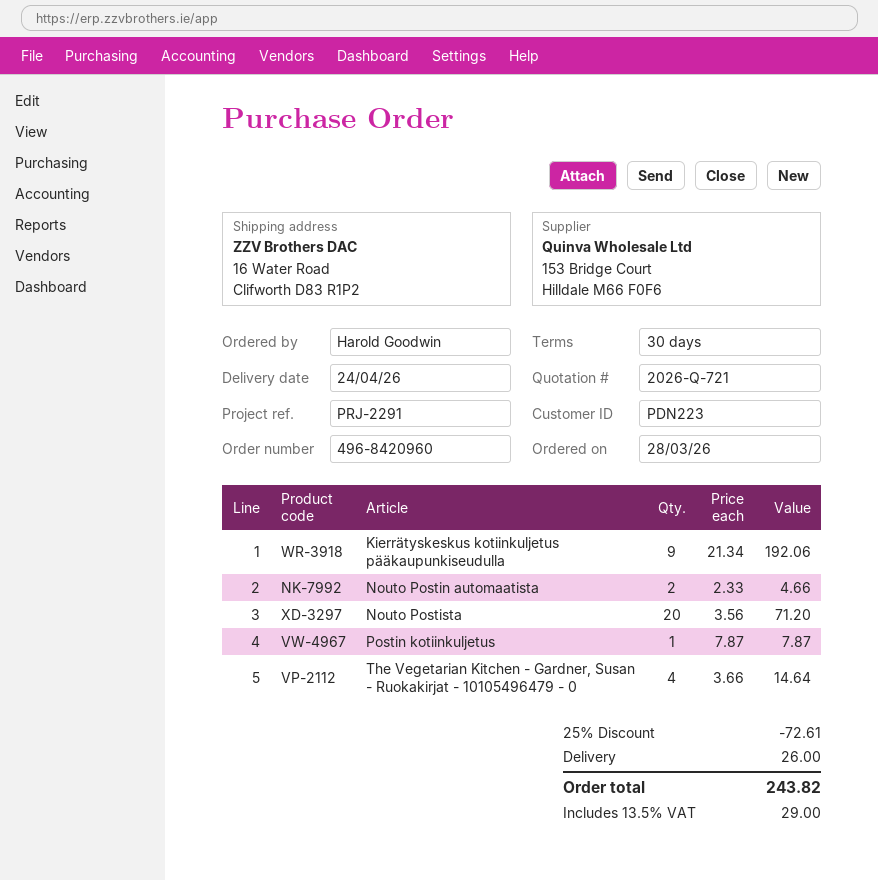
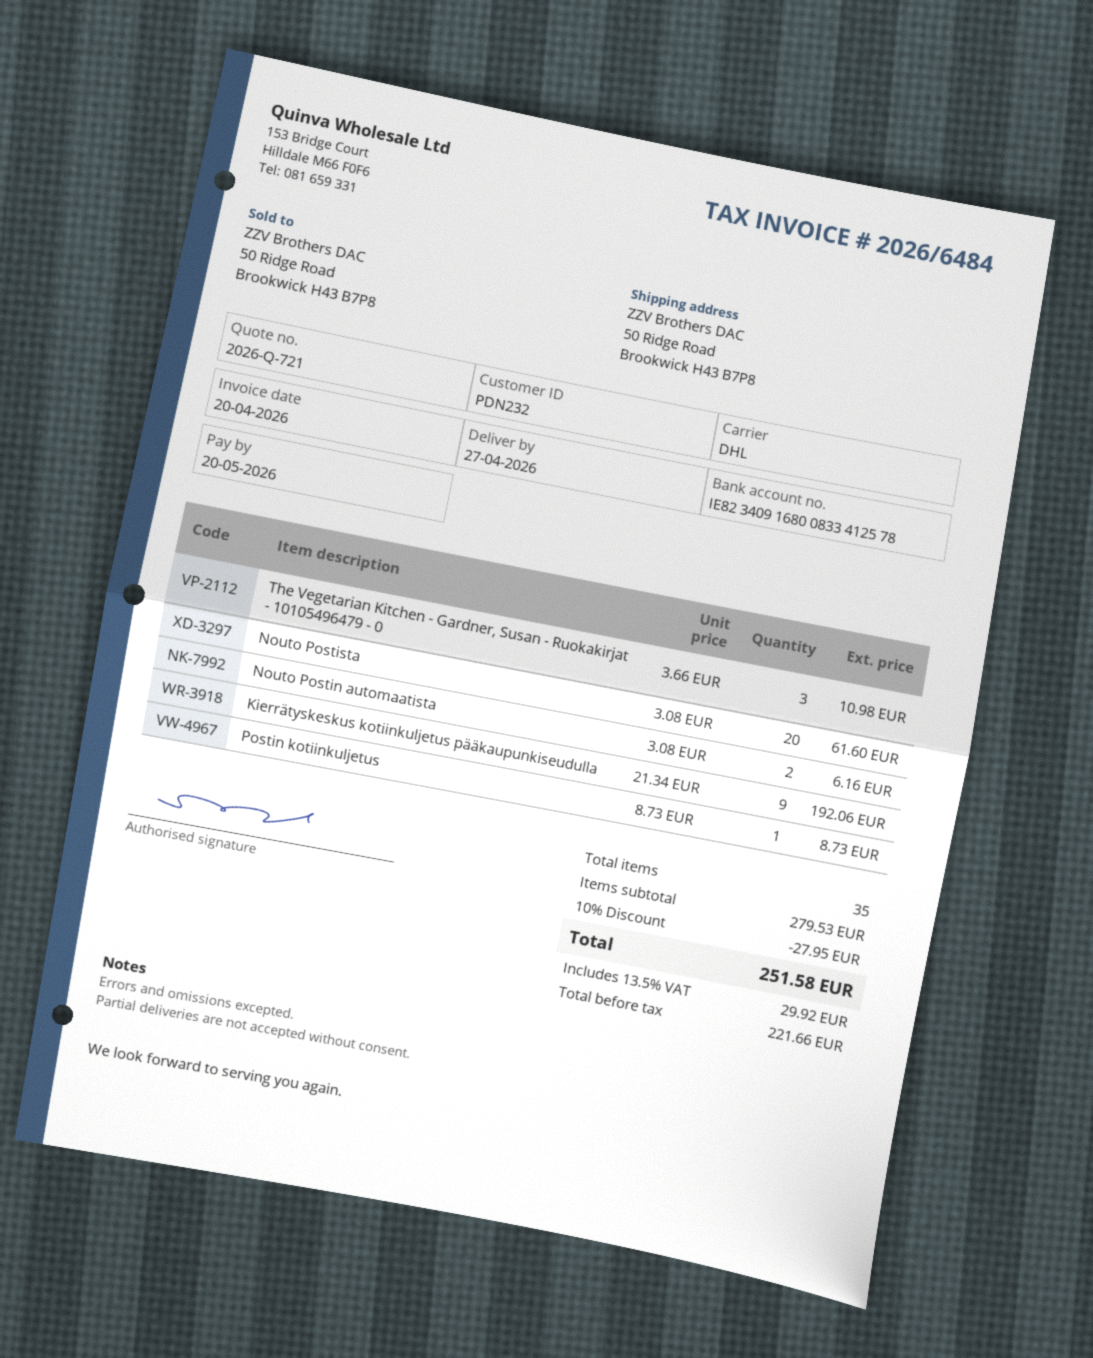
delivery date: 2026-04-24 -> 2026-04-27
customer number: PDN223 -> PDN232
ship to: 16 Water Road, Clifworth D83 R1P2 -> 50 Ridge Road, Brookwick H43 B7P8
Nouto Postin automaatista: 2 x 2.33 = 4.66 -> 2 x 3.08 = 6.16
Nouto Postista: 20 x 3.56 = 71.20 -> 20 x 3.08 = 61.60
Postin kotiinkuljetus: 1 x 7.87 = 7.87 -> 1 x 8.73 = 8.73
The Vegetarian Kitchen - Gardner, Susan - Ruokakirjat - 10105496479 - 0: 4 x 3.66 = 14.64 -> 3 x 3.66 = 10.98
discount: 25% = 72.61 -> 10% = 27.95
shipping: 26.00 -> none
tax: 13.5% = 29.00 -> 13.5% = 29.92
total: 243.82 -> 251.58

